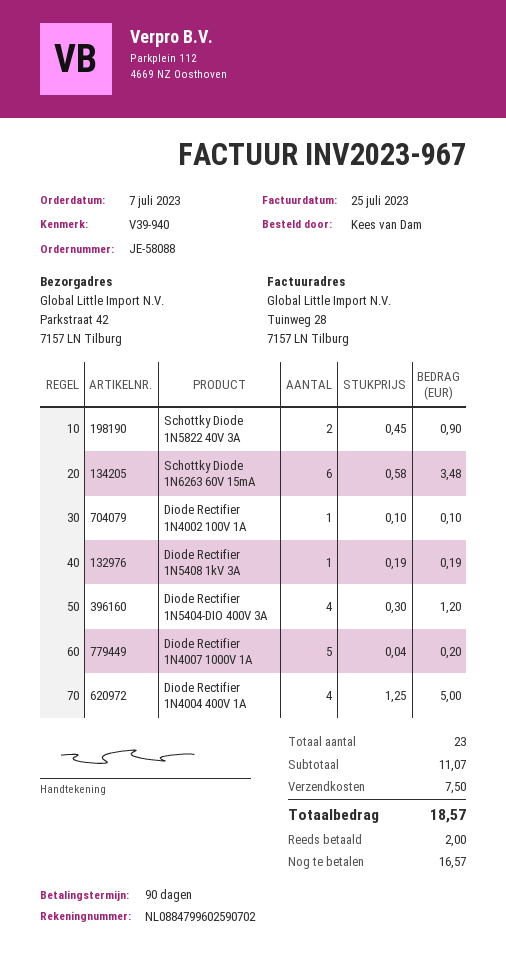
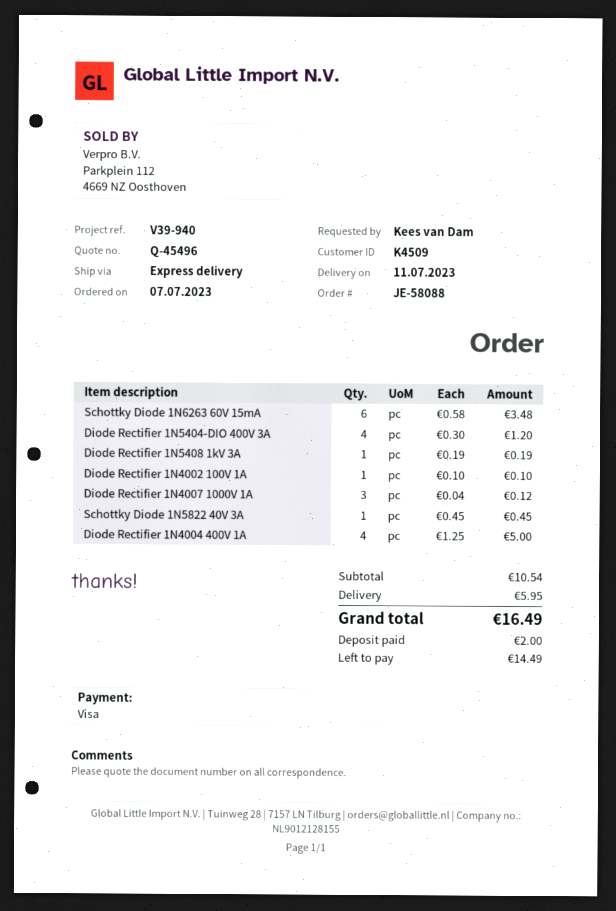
Schottky Diode 1N5822 40V 3A: 2 x 0.45 = 0.90 -> 1 x 0.45 = 0.45
Diode Rectifier 1N4007 1000V 1A: 5 x 0.04 = 0.20 -> 3 x 0.04 = 0.12
subtotal: 11.07 -> 10.54
shipping: 7.50 -> 5.95
total: 18.57 -> 16.49
balance: 16.57 -> 14.49

